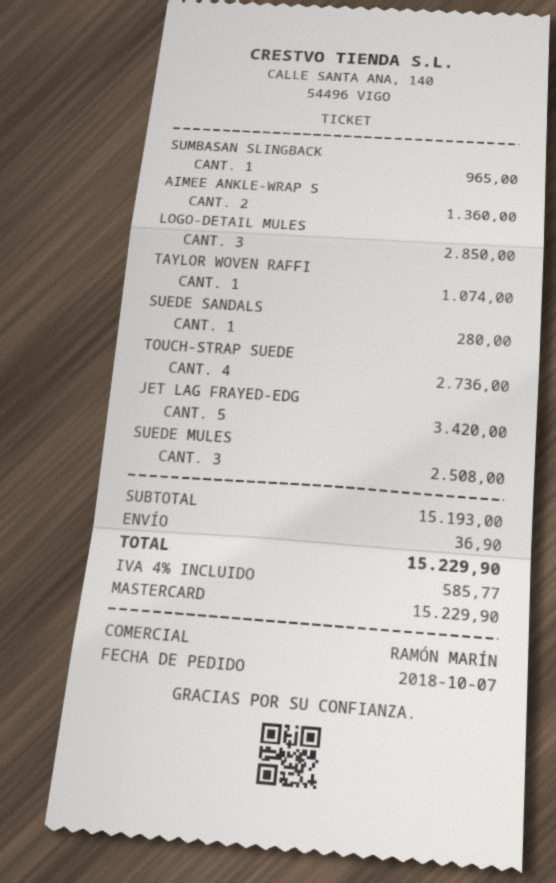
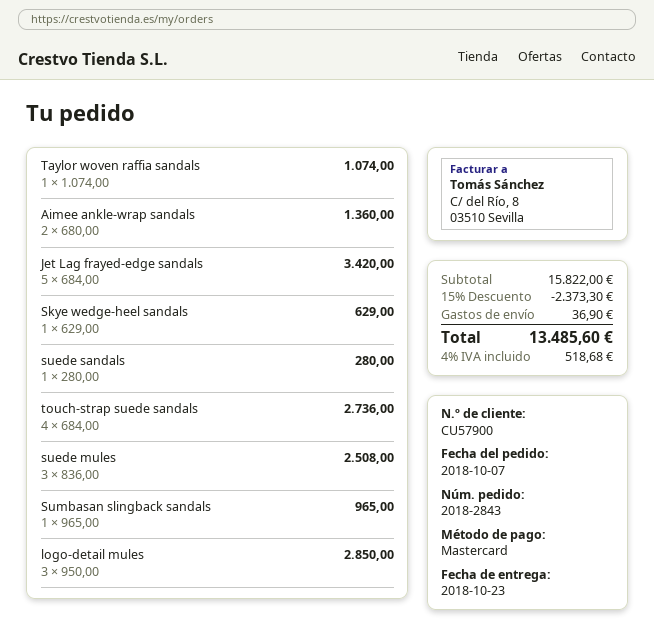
Skye wedge-heel sandals: none -> 1 for 629.00
subtotal: 15193.00 -> 15822.00
discount: none -> 15% = 2373.30
tax: 4% = 585.77 -> 4% = 518.68
total: 15229.90 -> 13485.60

